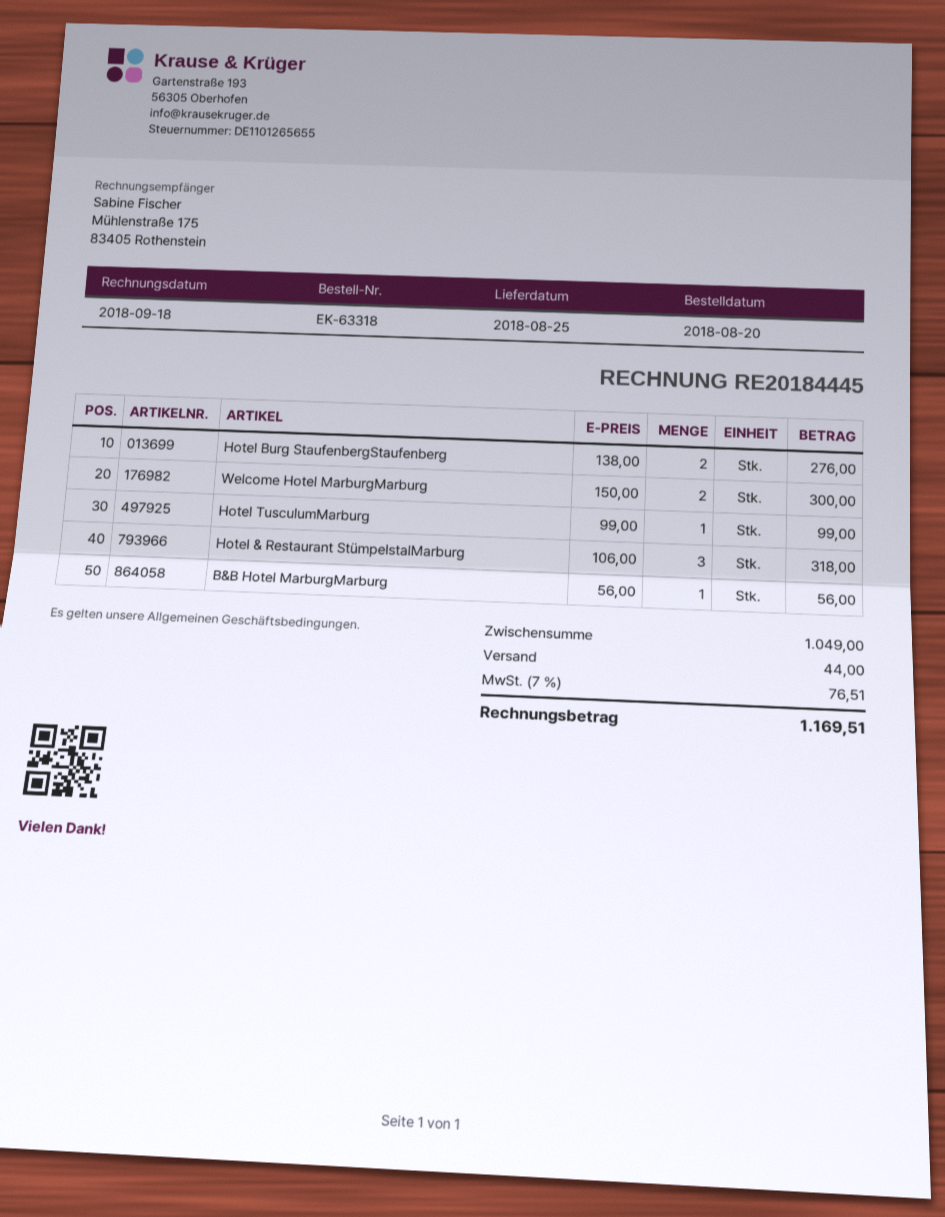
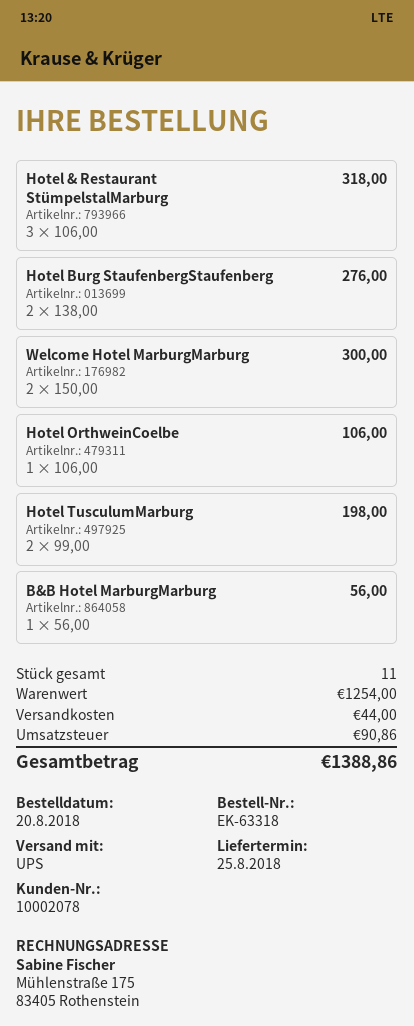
Hotel TusculumMarburg: 1 x 99.00 = 99.00 -> 2 x 99.00 = 198.00
Hotel OrthweinCoelbe: none -> 1 x 106.00 = 106.00
subtotal: 1049.00 -> 1254.00
tax: 76.51 -> 90.86
total: 1169.51 -> 1388.86

